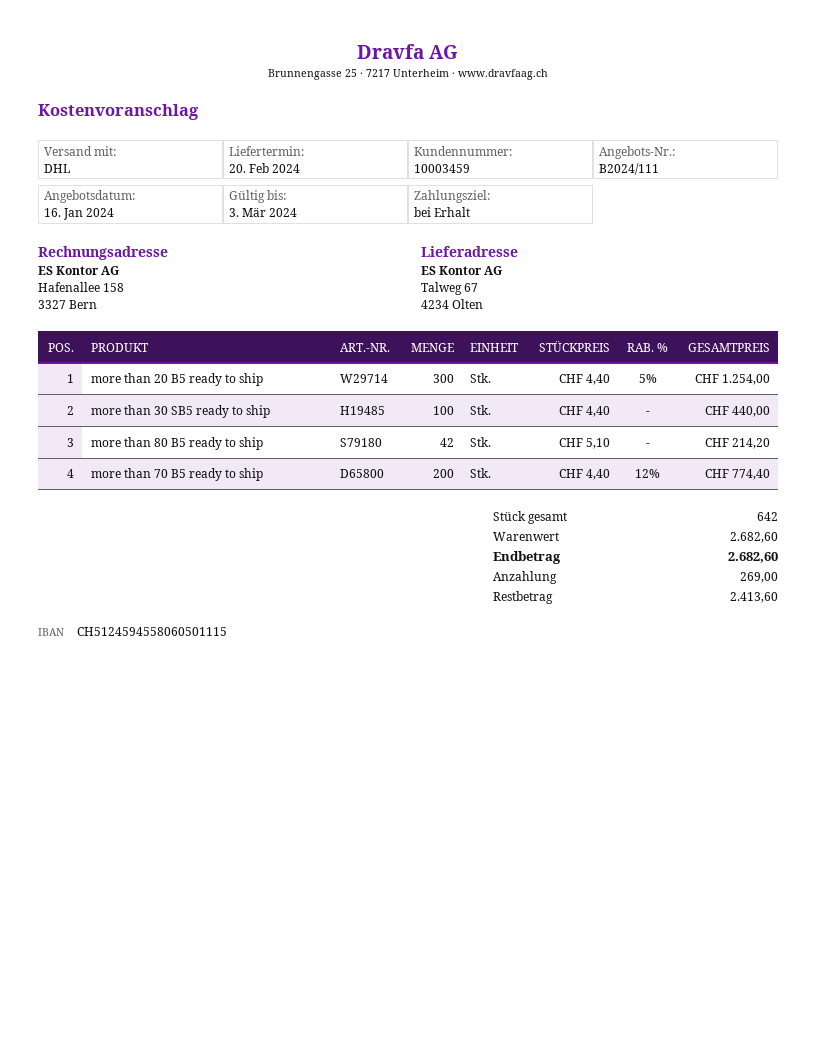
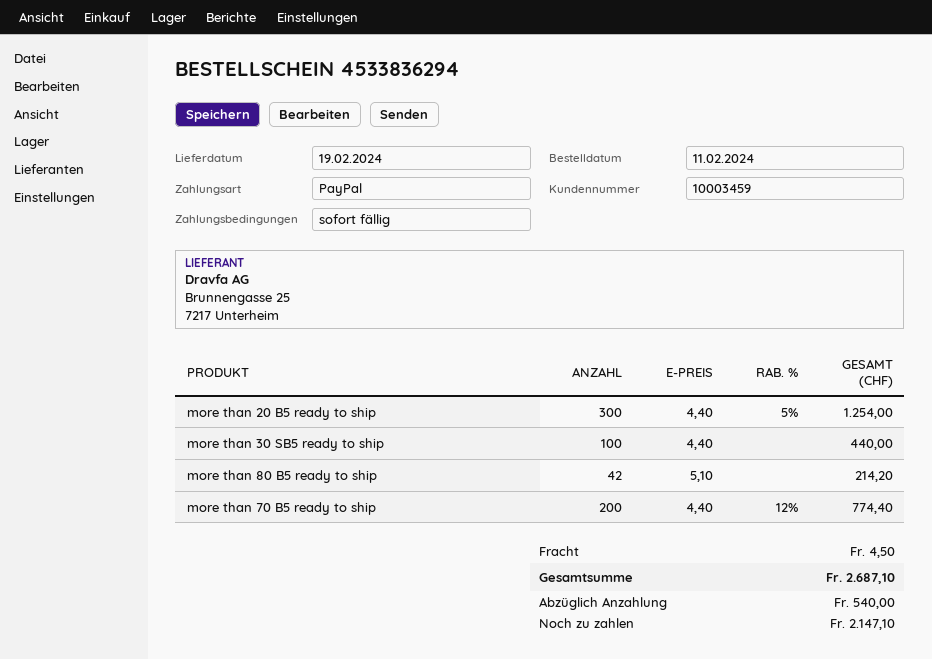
delivery date: 2024-02-20 -> 2024-02-19
shipping: none -> 4.50
total: 2682.60 -> 2687.10
deposit: 269.00 -> 540.00
balance: 2413.60 -> 2147.10

